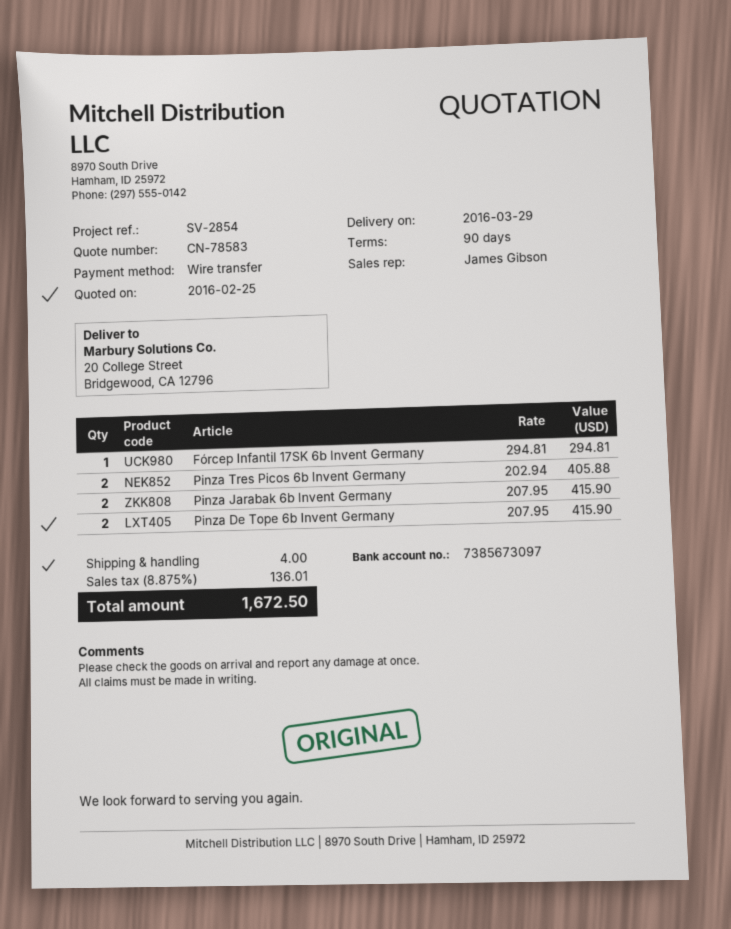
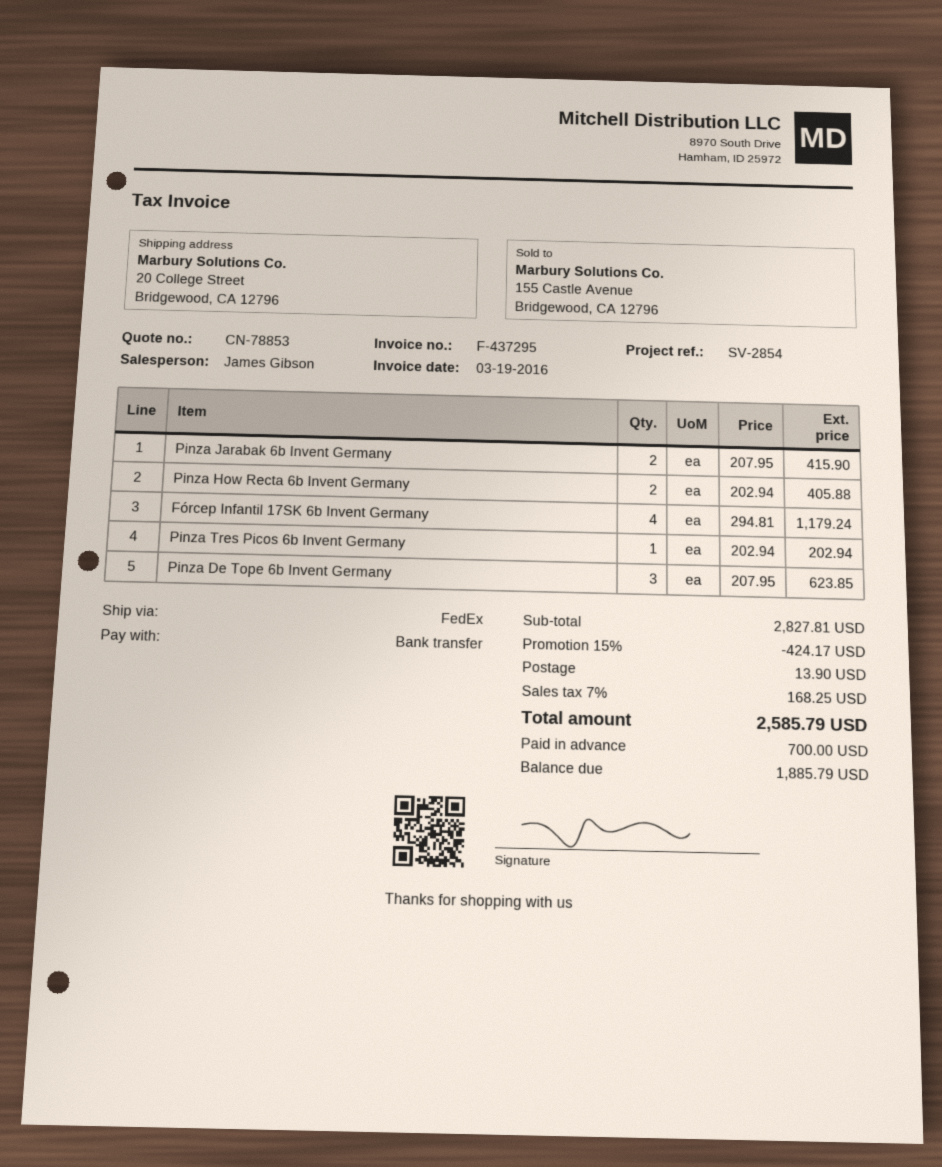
quote number: CN-78583 -> CN-78853
Fórcep Infantil 17SK 6b Invent Germany: 1 x 294.81 = 294.81 -> 4 x 294.81 = 1179.24
Pinza Tres Picos 6b Invent Germany: 2 x 202.94 = 405.88 -> 1 x 202.94 = 202.94
Pinza De Tope 6b Invent Germany: 2 x 207.95 = 415.90 -> 3 x 207.95 = 623.85
Pinza How Recta 6b Invent Germany: none -> 2 x 202.94 = 405.88
discount: none -> 15% = 424.17
shipping: 4.00 -> 13.90
tax: 8.875% = 136.01 -> 7% = 168.25
total: 1672.50 -> 2585.79

